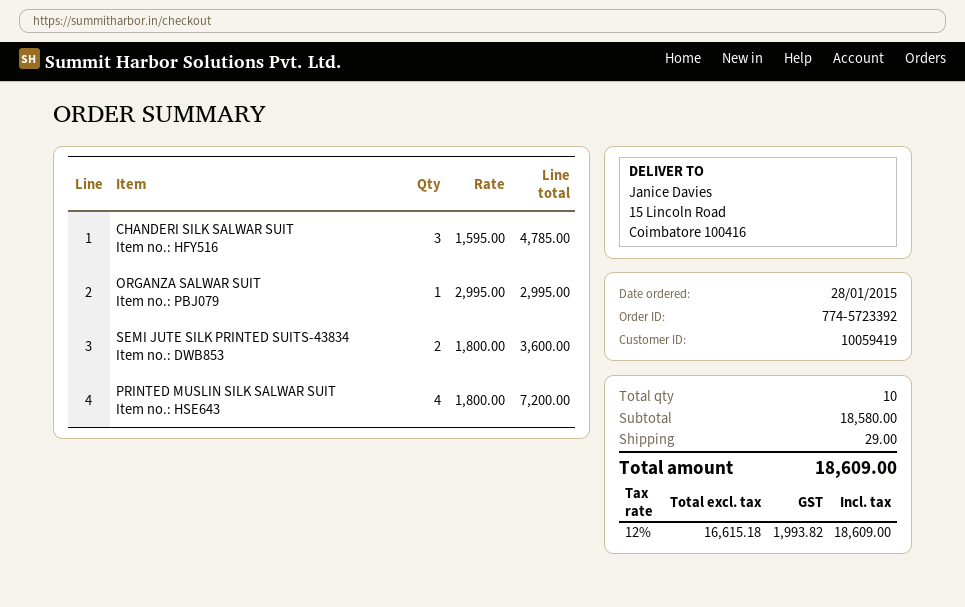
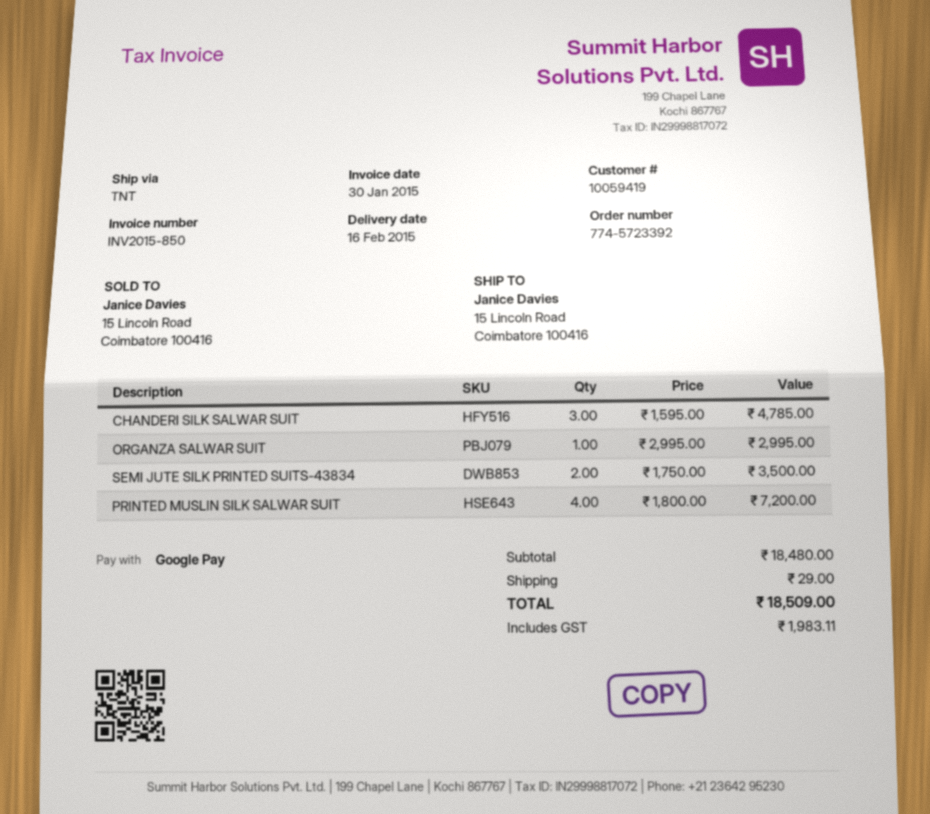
SEMI JUTE SILK PRINTED SUITS-43834: 2 x 1800.00 = 3600.00 -> 2 x 1750.00 = 3500.00
subtotal: 18580.00 -> 18480.00
tax: 1993.82 -> 1983.11
total: 18609.00 -> 18509.00

